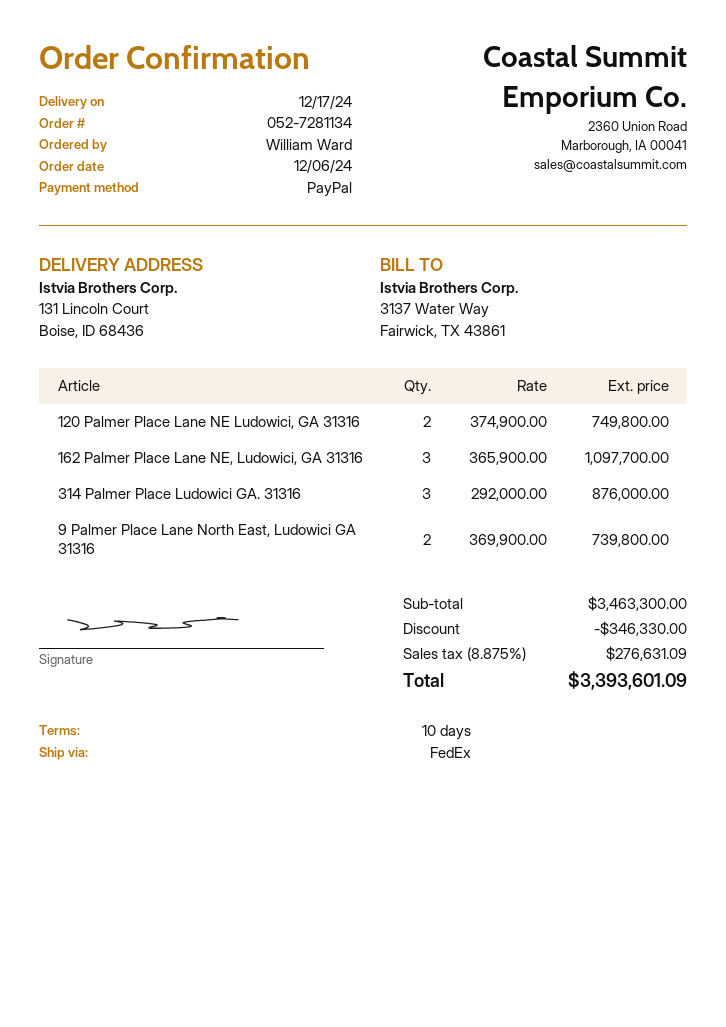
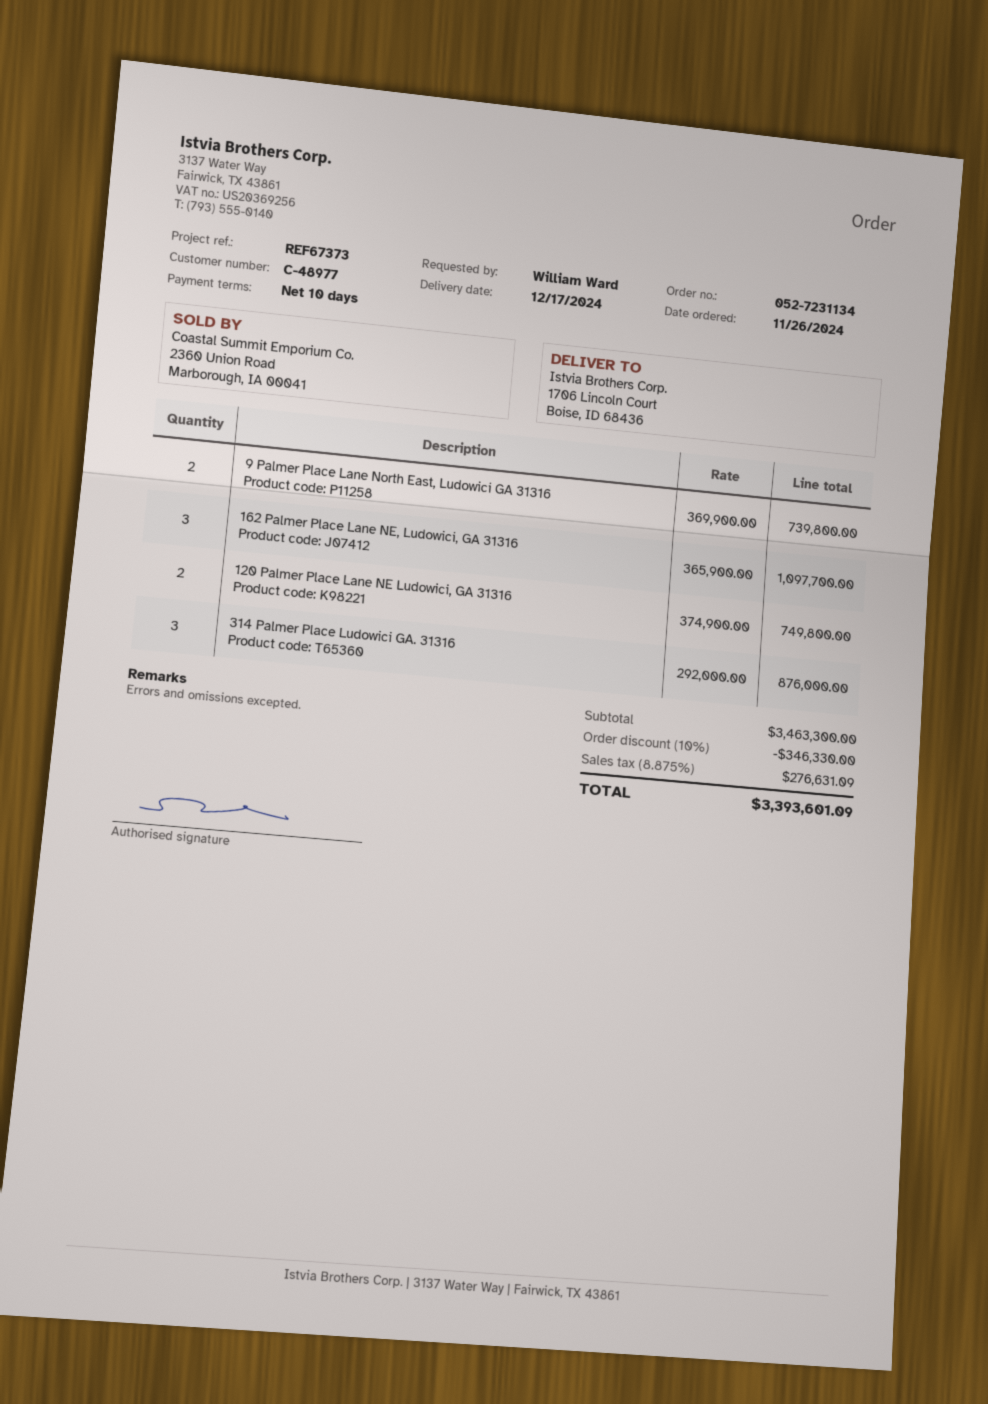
order number: 052-7281134 -> 052-7231134
order date: 2024-12-06 -> 2024-11-26
ship to: 131 Lincoln Court, Boise, ID 68436 -> 1706 Lincoln Court, Boise, ID 68436

